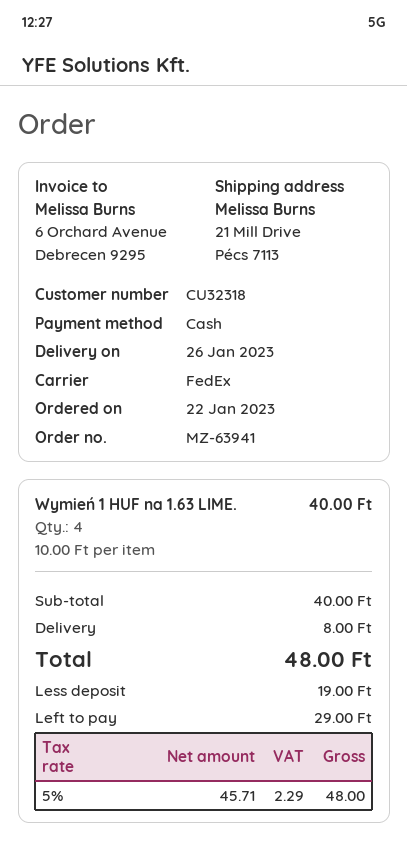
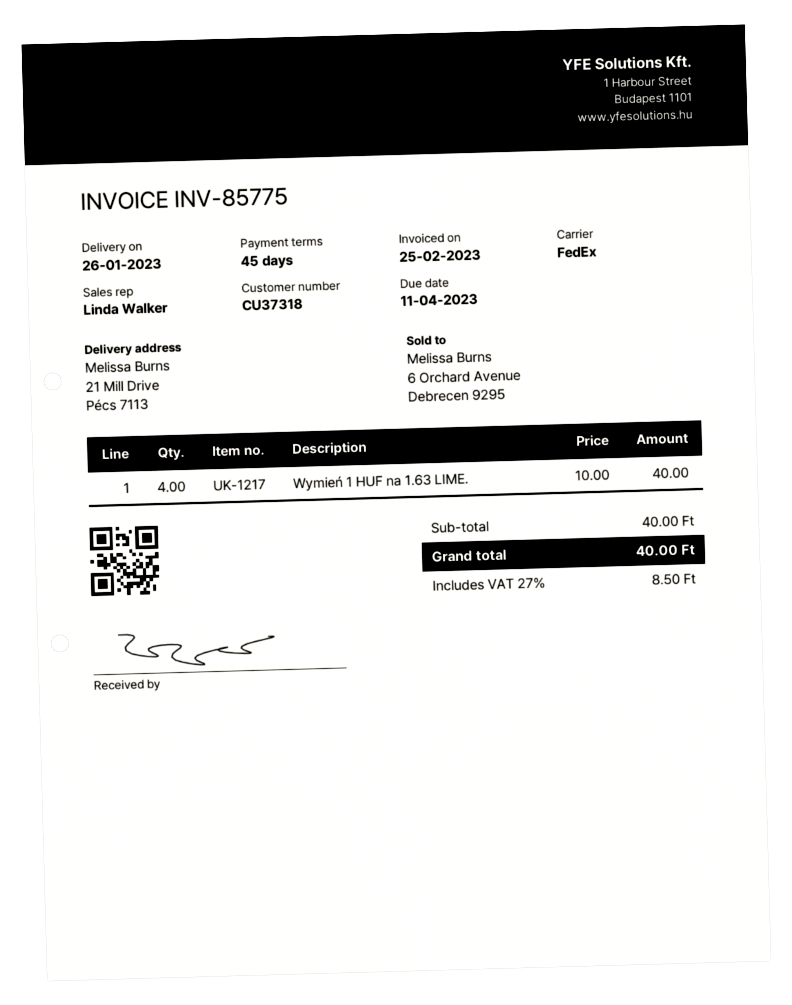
customer number: CU32318 -> CU37318
shipping: 8.00 -> none
tax: 5% = 2.29 -> 27% = 8.50
total: 48.00 -> 40.00

